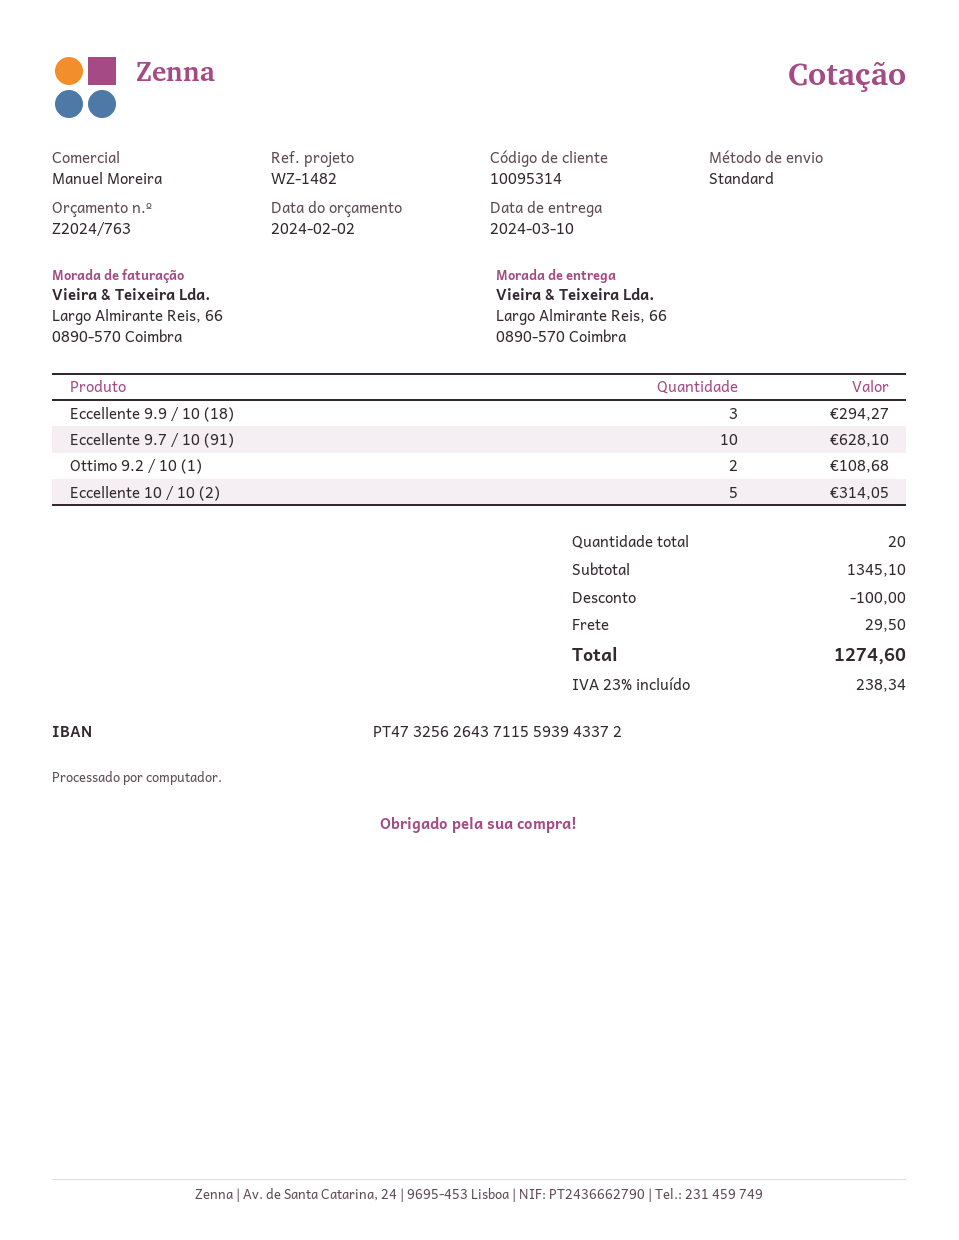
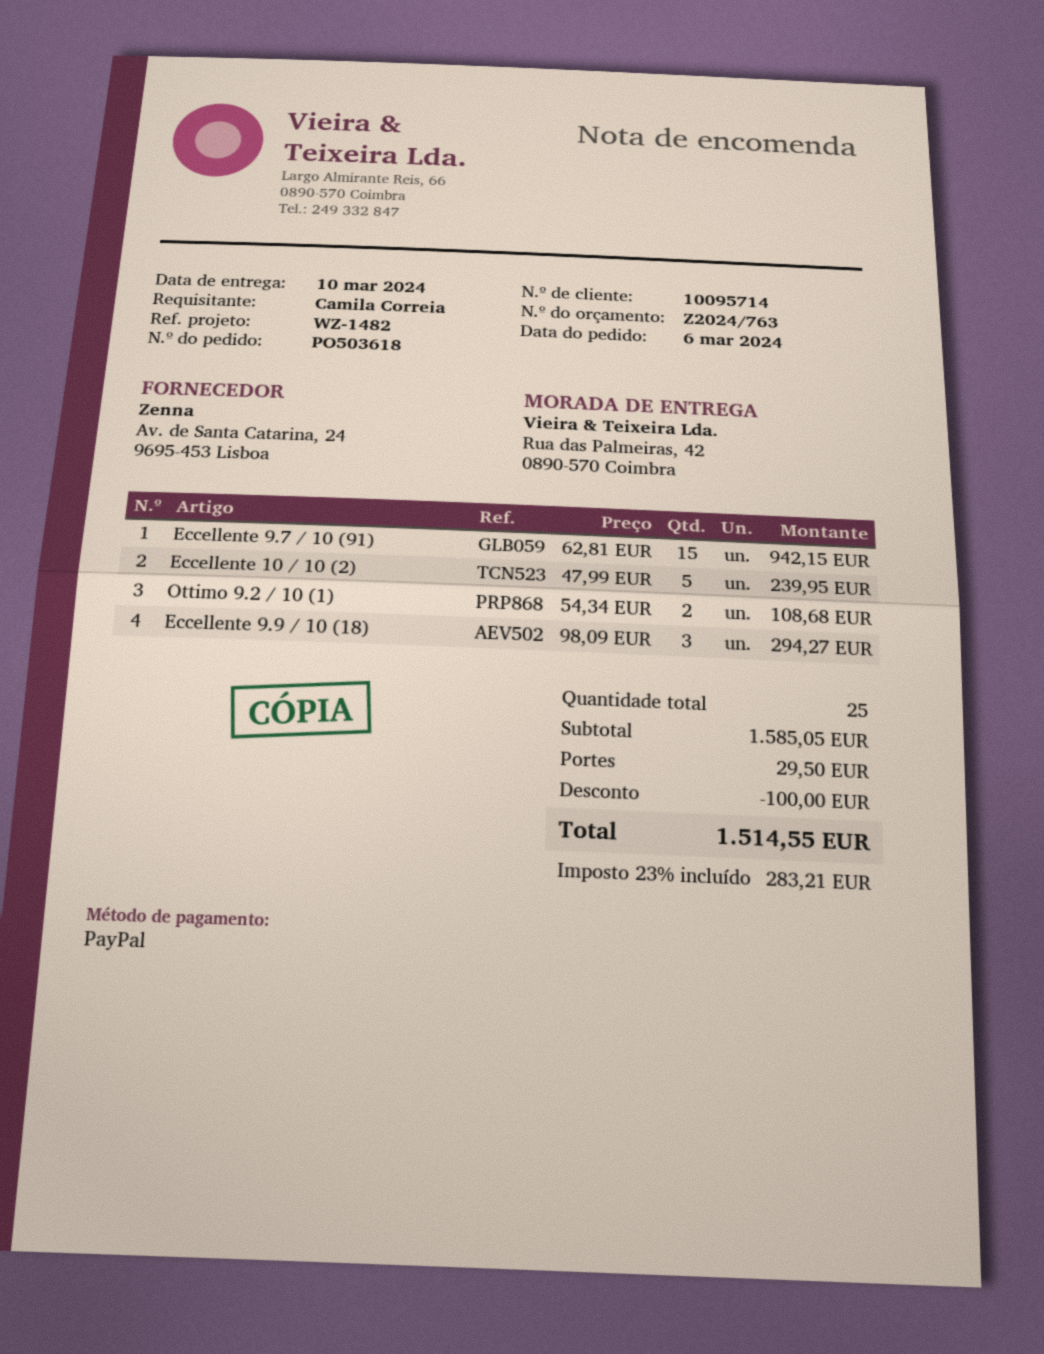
customer number: 10095314 -> 10095714
ship to: Largo Almirante Reis, 66, 0890-570 Coimbra -> Rua das Palmeiras, 42, 0890-570 Coimbra
Eccellente 9.7 / 10 (91): 10 for 628.10 -> 15 for 942.15
Eccellente 10 / 10 (2): 5 for 314.05 -> 5 for 239.95
total quantity: 20 -> 25
subtotal: 1345.10 -> 1585.05
tax: 23% = 238.34 -> 23% = 283.21
total: 1274.60 -> 1514.55

